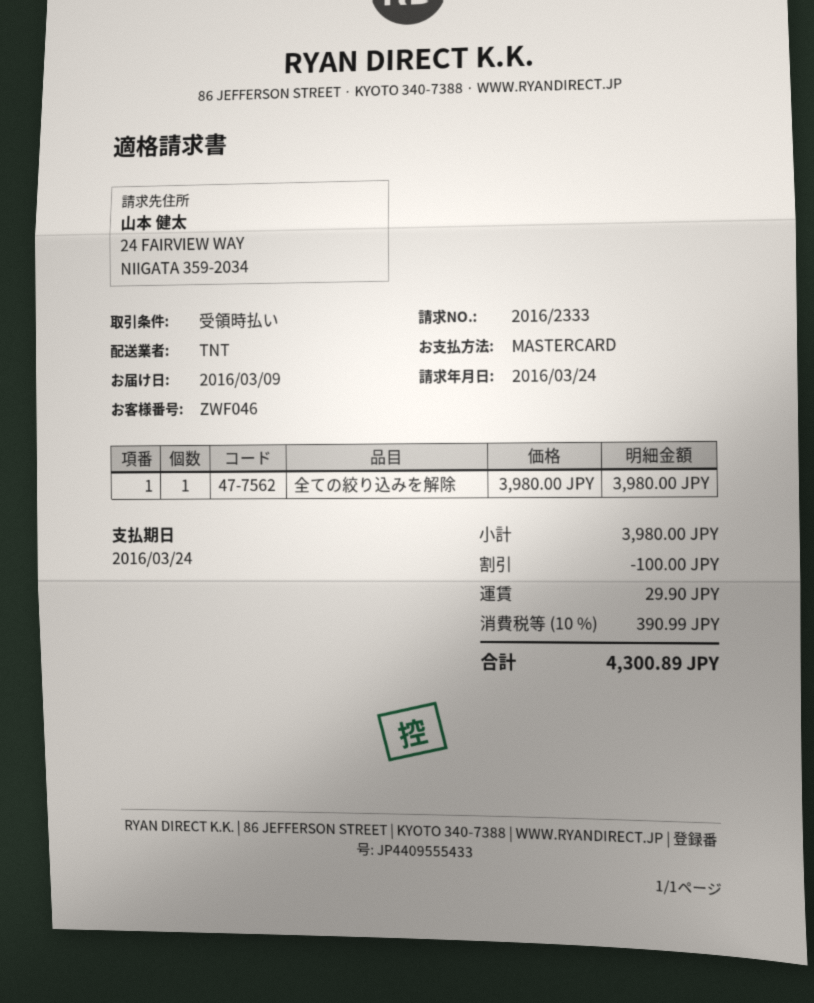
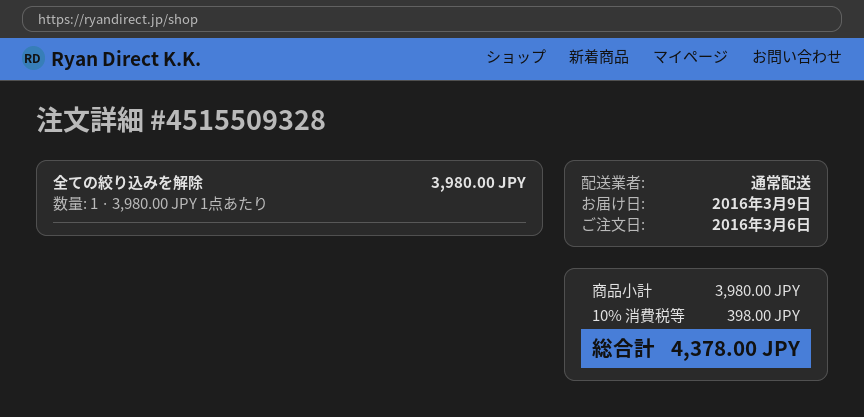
shipping method: TNT -> standard
discount: 100.00 -> none
shipping: 29.90 -> none
tax: 10% = 390.99 -> 10% = 398.00
total: 4300.89 -> 4378.00

